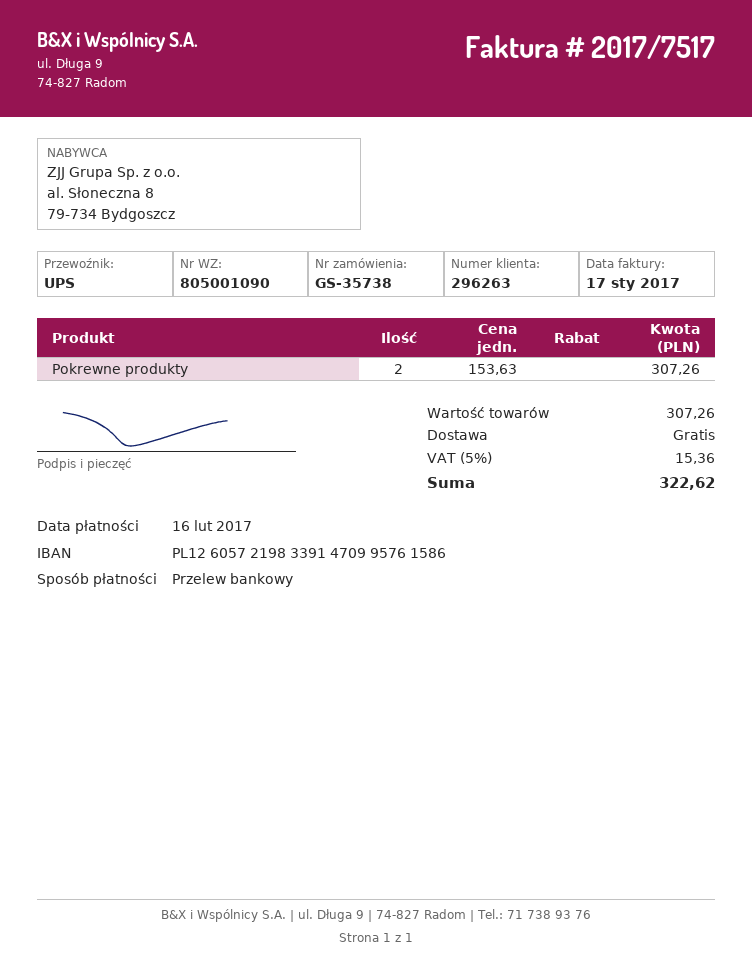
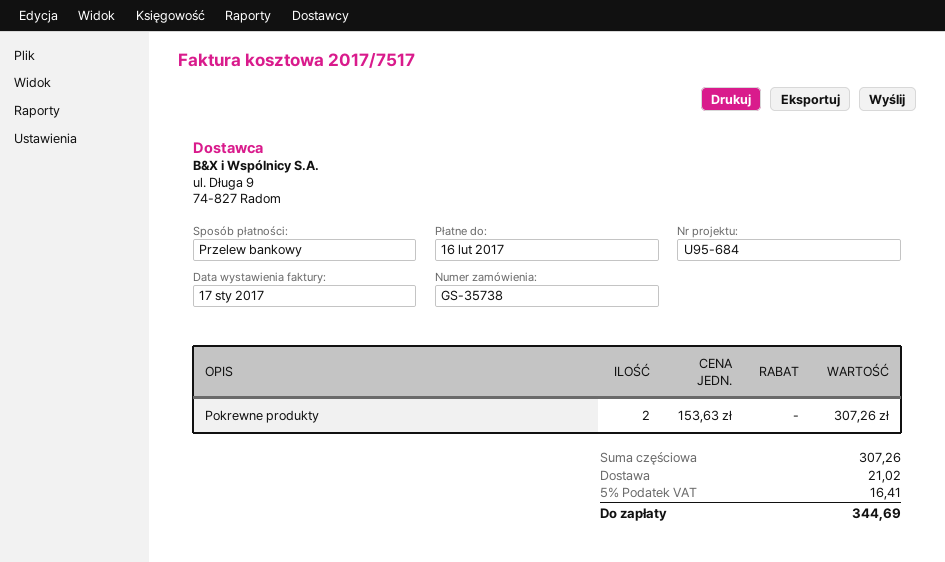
shipping: 0.00 -> 21.02
tax: 5% = 15.36 -> 5% = 16.41
total: 322.62 -> 344.69

